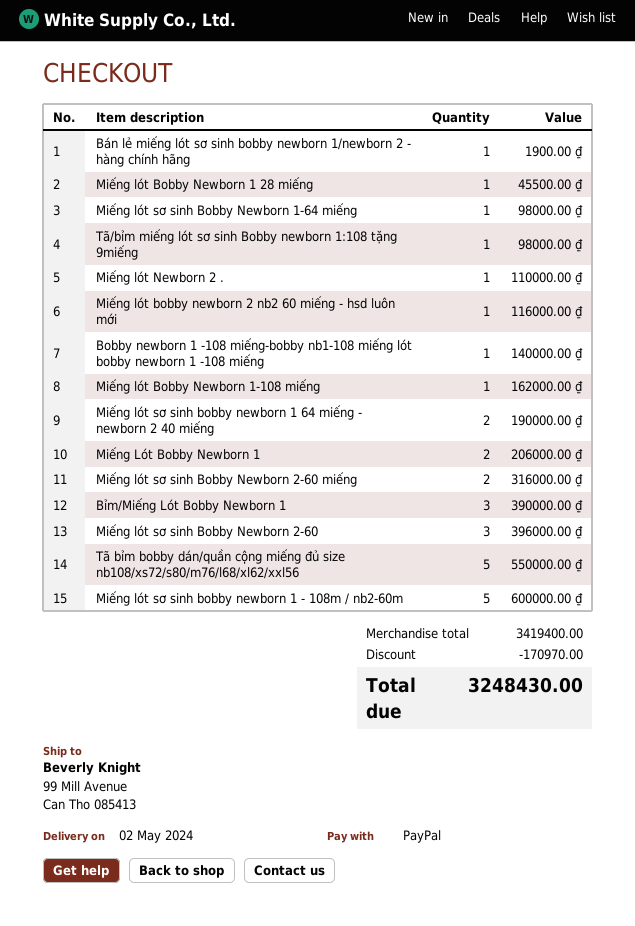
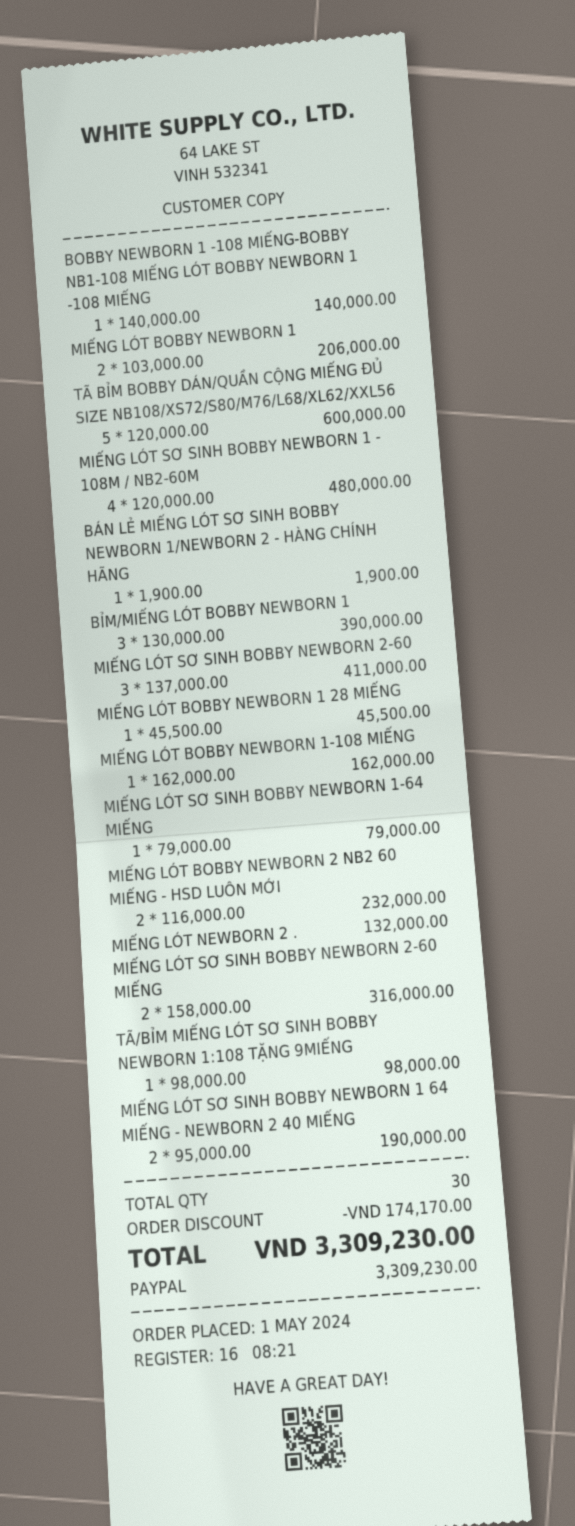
Miếng lót sơ sinh Bobby Newborn 1-64 miếng: 1 for 98000.00 -> 1 for 79000.00
Miếng lót Newborn 2 .: 1 for 110000.00 -> 1 for 132000.00
Miếng lót bobby newborn 2 nb2 60 miếng - hsd luôn mới: 1 for 116000.00 -> 2 for 232000.00
Miếng lót sơ sinh Bobby Newborn 2-60: 3 for 396000.00 -> 3 for 411000.00
Tã bỉm bobby dán/quần cộng miếng đủ size nb108/xs72/s80/m76/l68/xl62/xxl56: 5 for 550000.00 -> 5 for 600000.00
Miếng lót sơ sinh bobby newborn 1 - 108m / nb2-60m: 5 for 600000.00 -> 4 for 480000.00
discount: 170970.00 -> 174170.00
total: 3248430.00 -> 3309230.00

